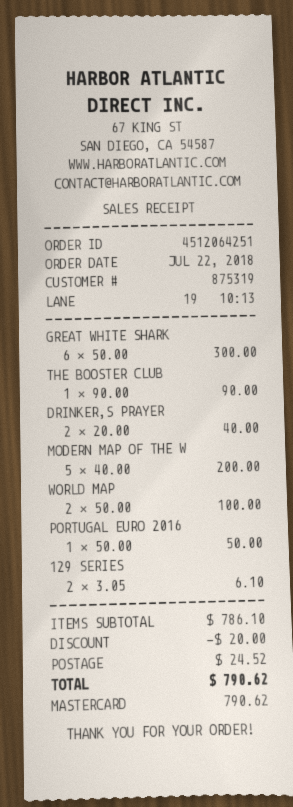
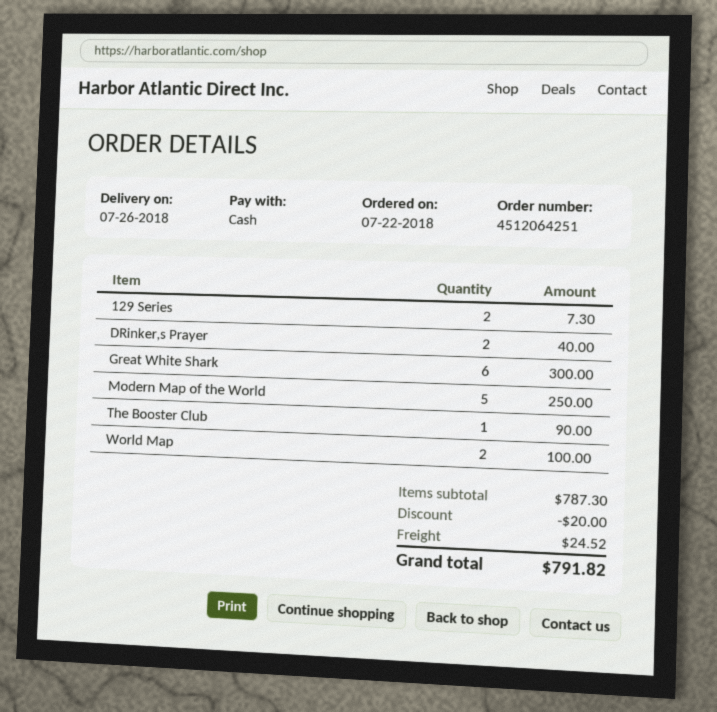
payment method: Mastercard -> cash
MODERN MAP OF THE W: 5 for 200.00 -> 5 for 250.00
PORTUGAL EURO 2016: 1 for 50.00 -> none
129 SERIES: 2 for 6.10 -> 2 for 7.30
subtotal: 786.10 -> 787.30
total: 790.62 -> 791.82

